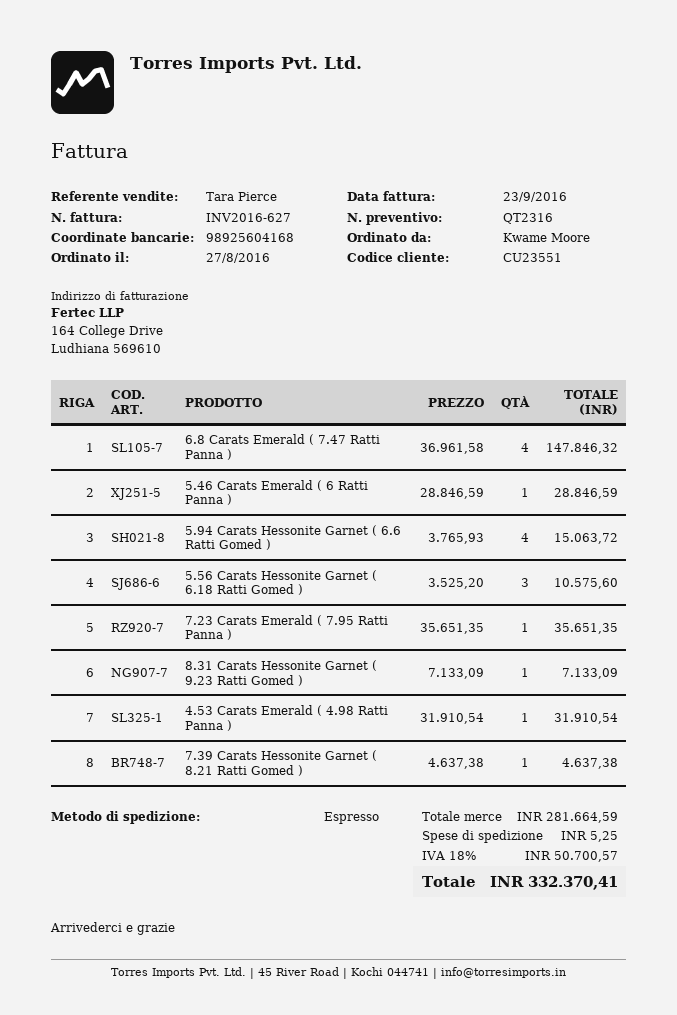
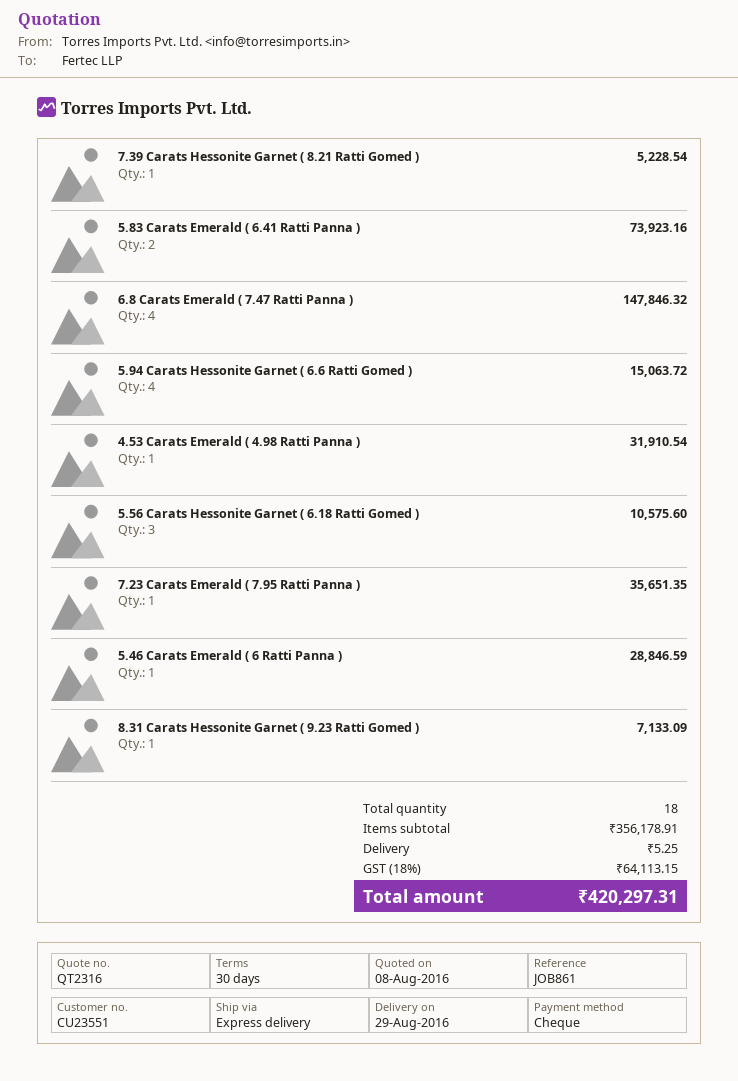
7.39 Carats Hessonite Garnet ( 8.21 Ratti Gomed ): 1 for 4637.38 -> 1 for 5228.54
5.83 Carats Emerald ( 6.41 Ratti Panna ): none -> 2 for 73923.16
subtotal: 281664.59 -> 356178.91
tax: 18% = 50700.57 -> 18% = 64113.15
total: 332370.41 -> 420297.31

